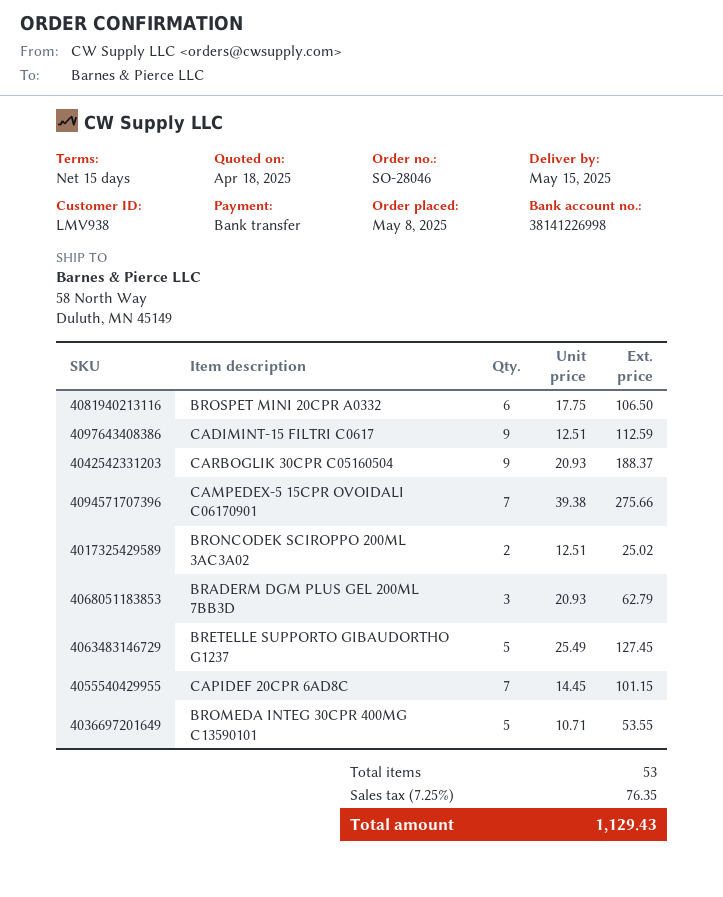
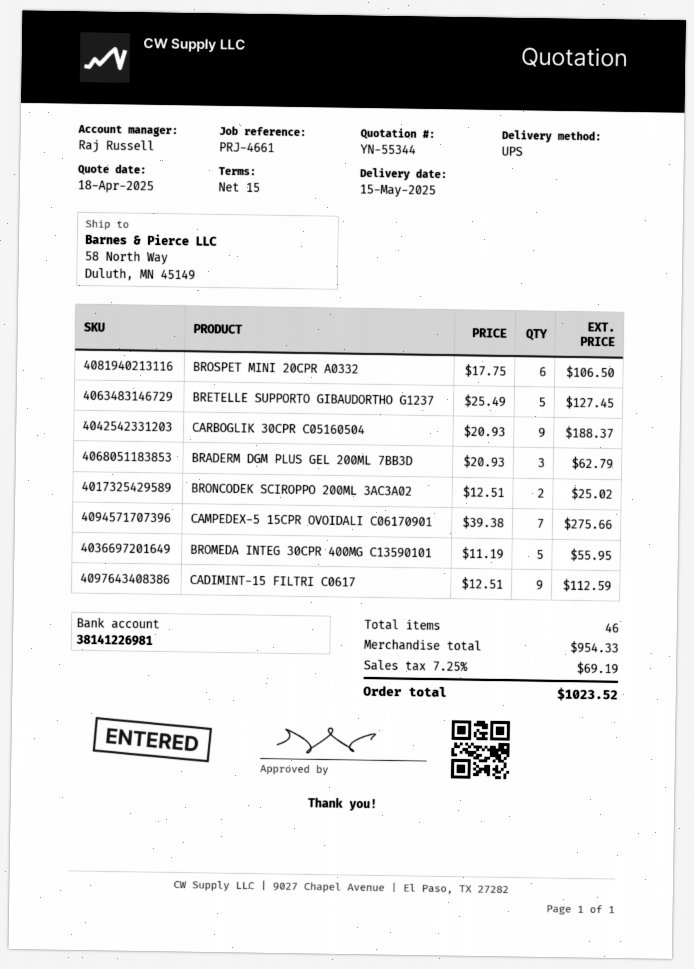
bank account: 38141226998 -> 38141226981
CAPIDEF 20CPR 6AD8C: 7 x 14.45 = 101.15 -> none
BROMEDA INTEG 30CPR 400MG C13590101: 5 x 10.71 = 53.55 -> 5 x 11.19 = 55.95
total quantity: 53 -> 46
tax: 7.25% = 76.35 -> 7.25% = 69.19
total: 1129.43 -> 1023.52

